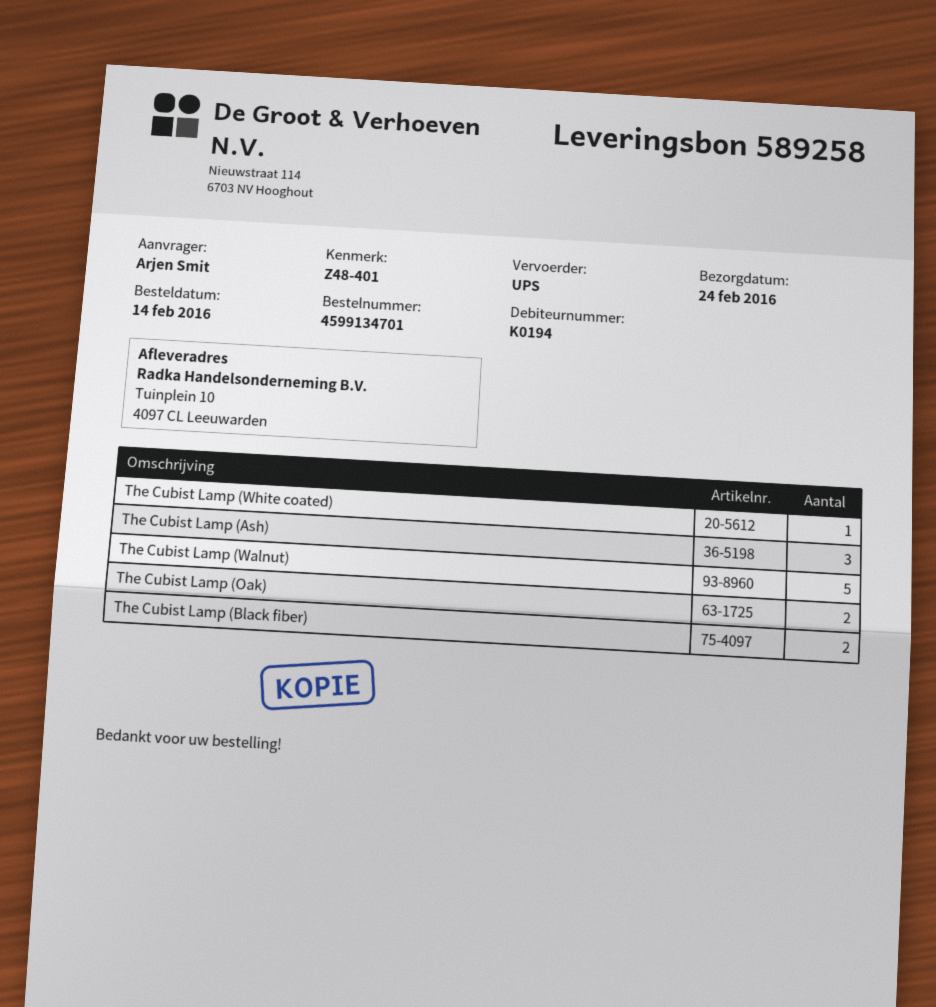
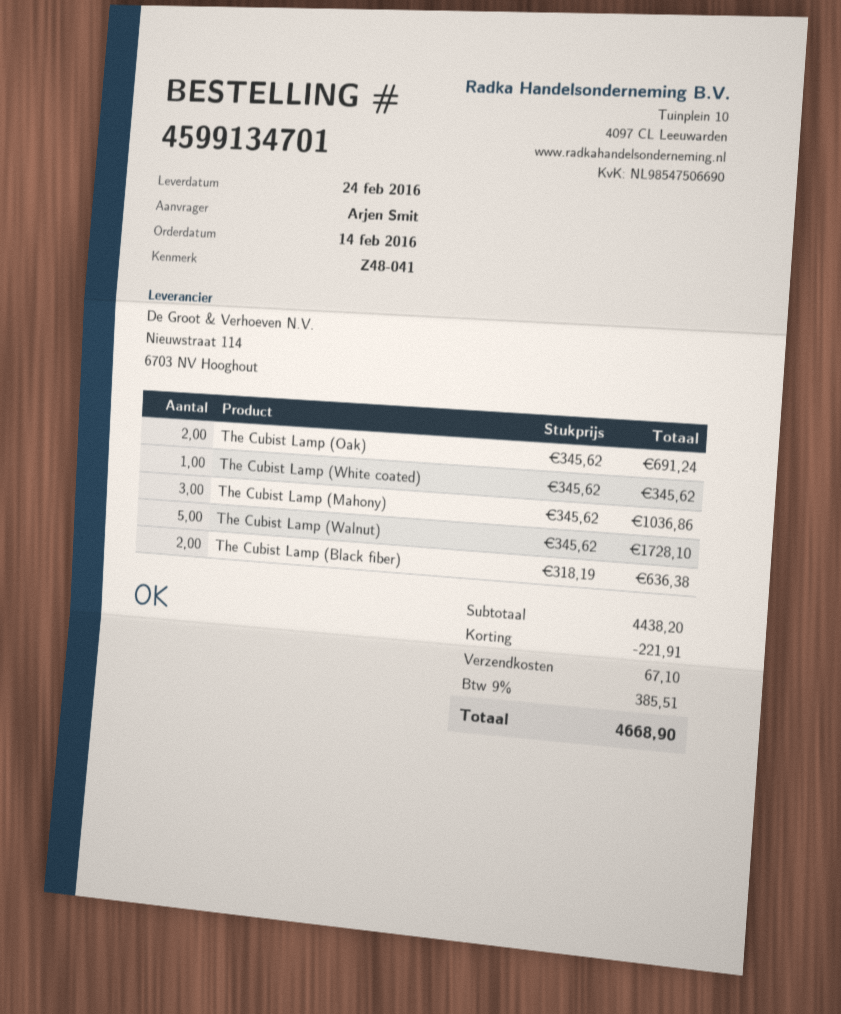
reference: Z48-401 -> Z48-041
The Cubist Lamp (Ash): 3 -> none
The Cubist Lamp (Mahony): none -> 3

